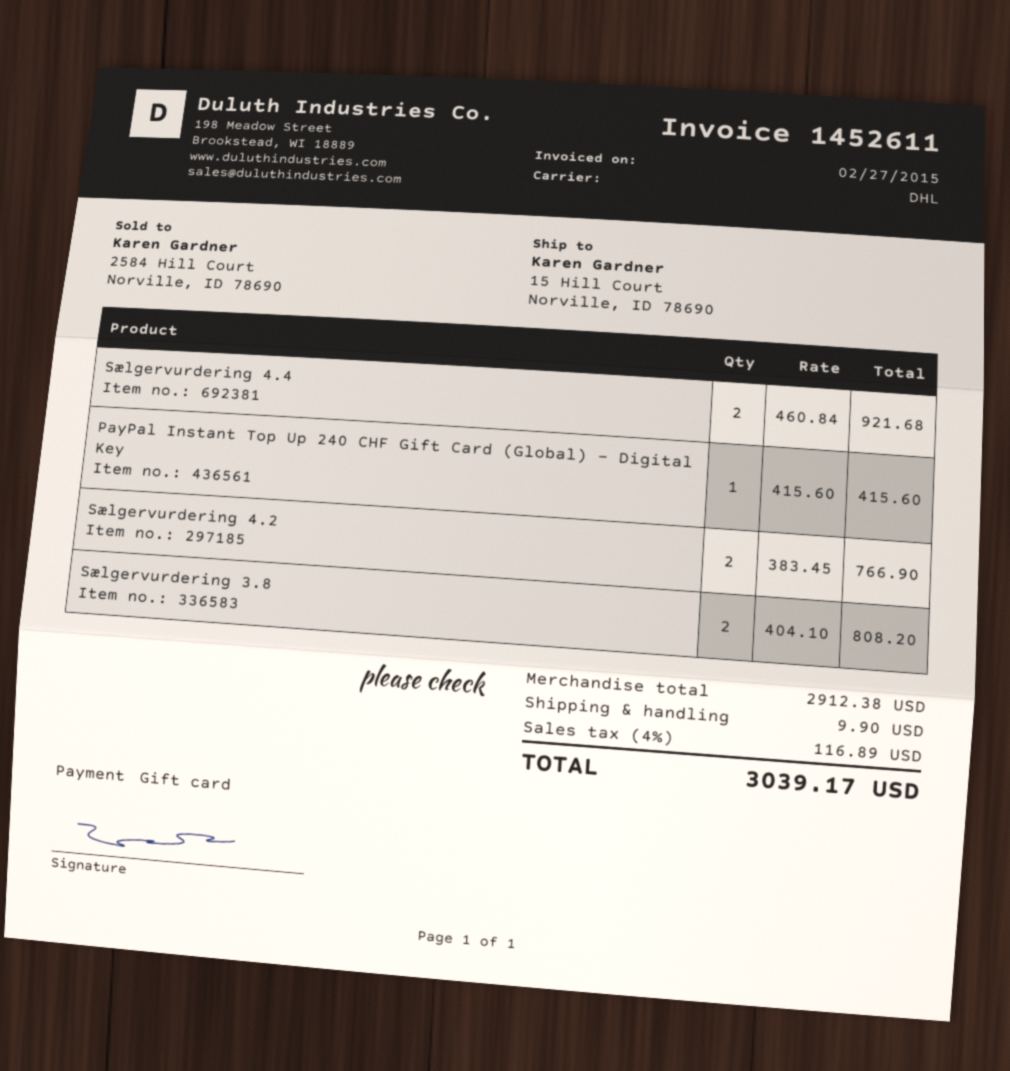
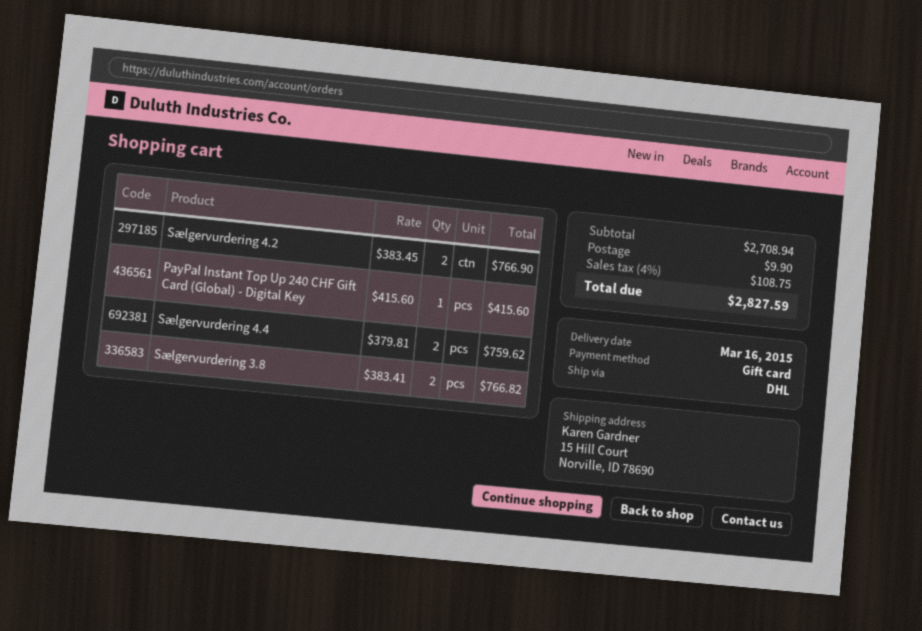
Sælgervurdering 4.4: 2 x 460.84 = 921.68 -> 2 x 379.81 = 759.62
Sælgervurdering 3.8: 2 x 404.10 = 808.20 -> 2 x 383.41 = 766.82
subtotal: 2912.38 -> 2708.94
tax: 4% = 116.89 -> 4% = 108.75
total: 3039.17 -> 2827.59

